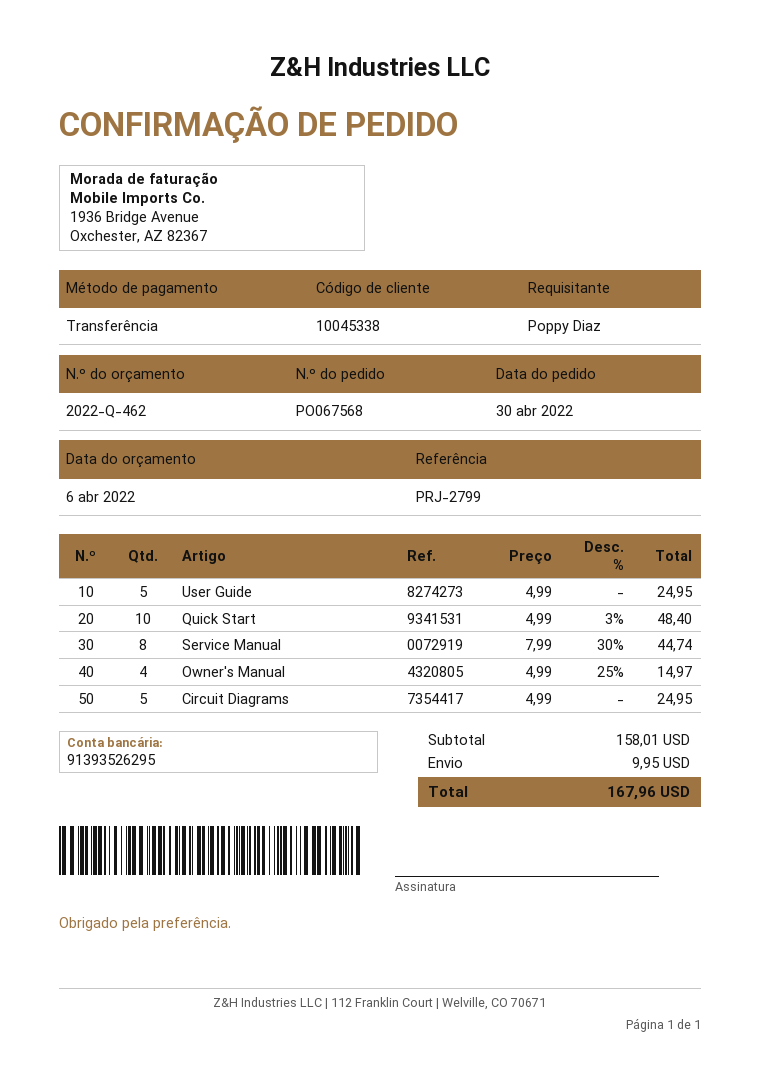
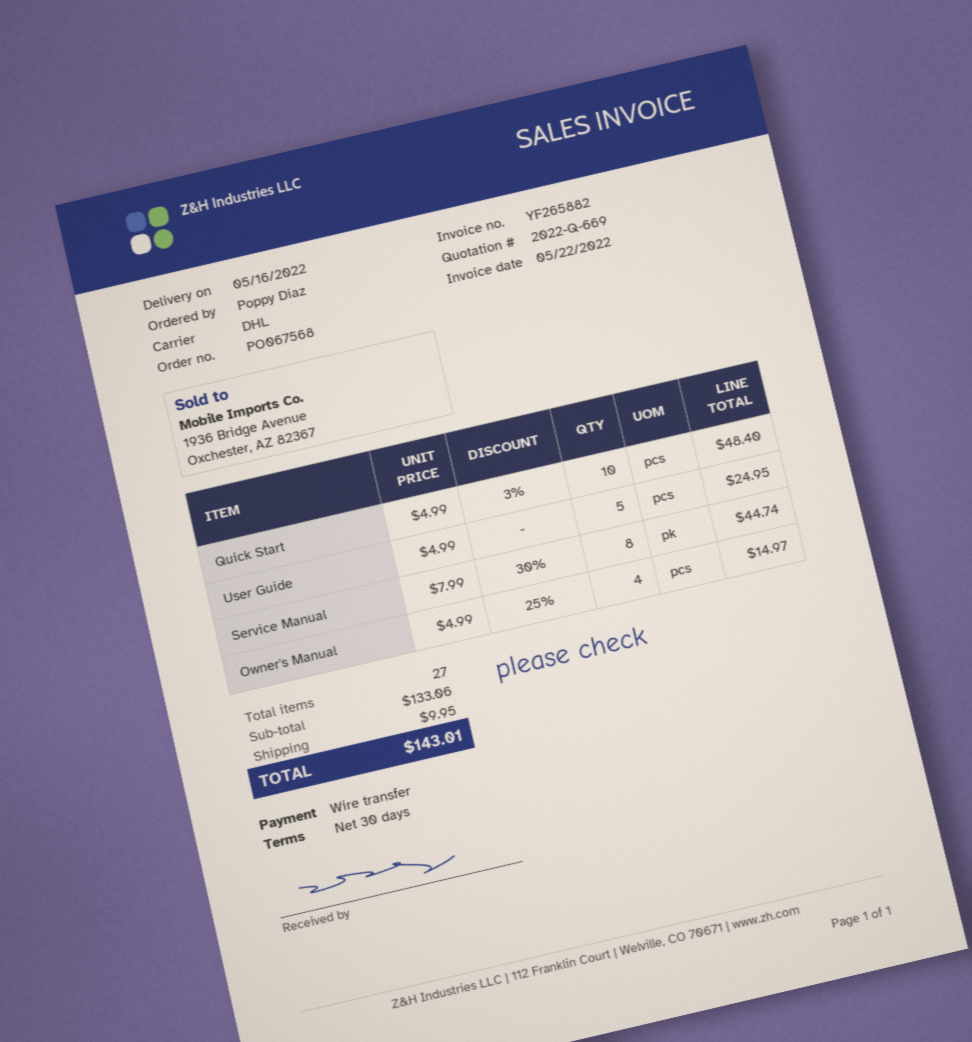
quote number: 2022-Q-462 -> 2022-Q-669
Circuit Diagrams: 5 x 4.99 = 24.95 -> none
subtotal: 158.01 -> 133.06
total: 167.96 -> 143.01

